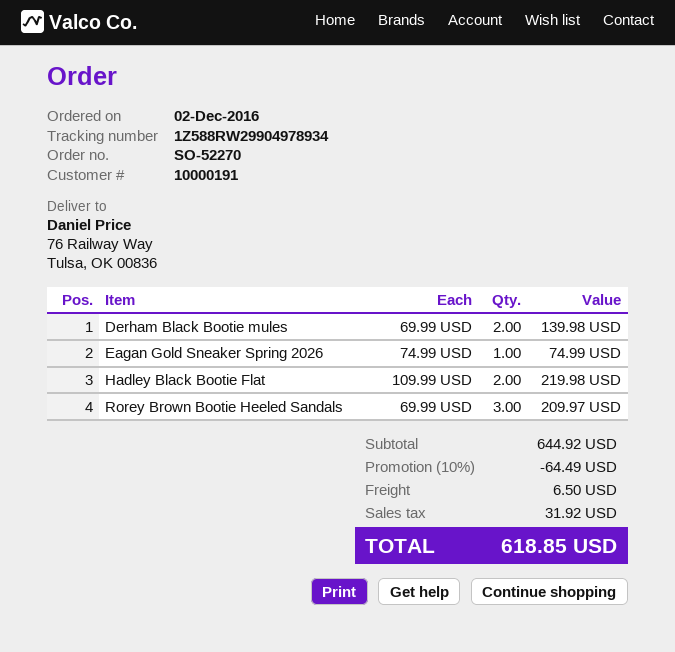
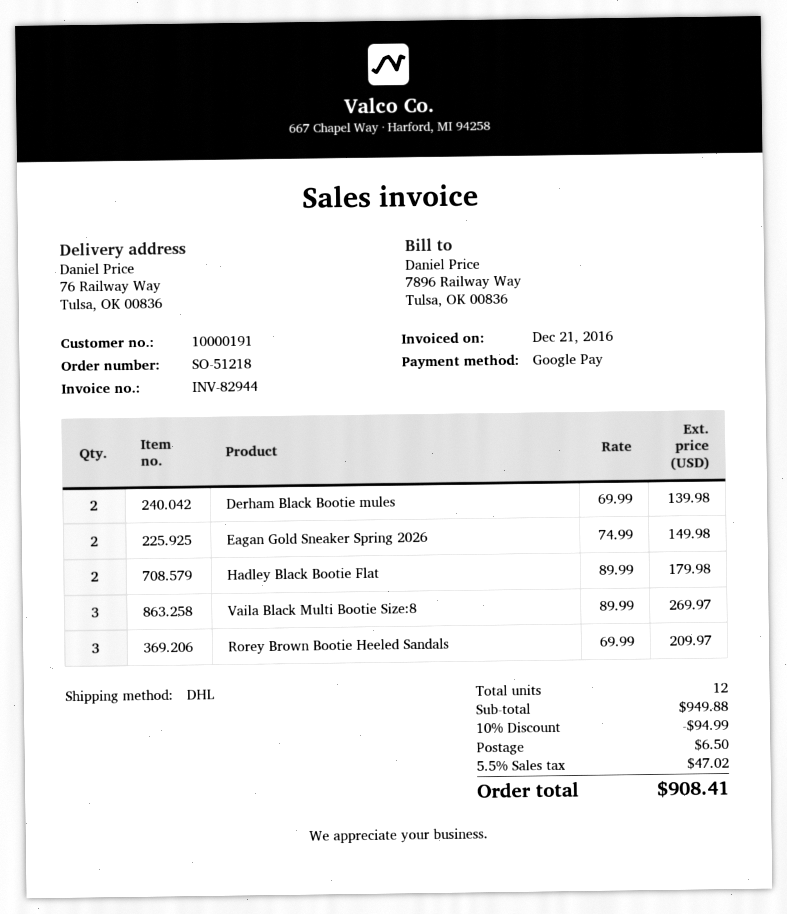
order number: SO-52270 -> SO-51218
Eagan Gold Sneaker Spring 2026: 1 x 74.99 = 74.99 -> 2 x 74.99 = 149.98
Hadley Black Bootie Flat: 2 x 109.99 = 219.98 -> 2 x 89.99 = 179.98
Vaila Black Multi Bootie Size:8: none -> 3 x 89.99 = 269.97
subtotal: 644.92 -> 949.88
discount: 10% = 64.49 -> 10% = 94.99
tax: 31.92 -> 47.02
total: 618.85 -> 908.41

